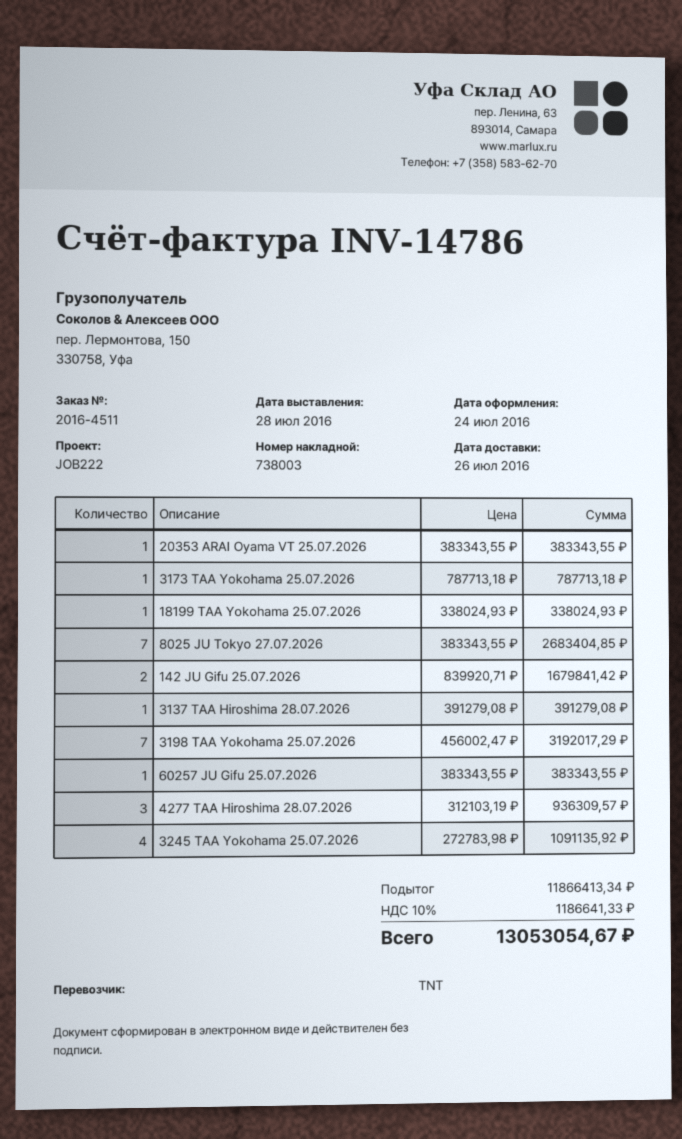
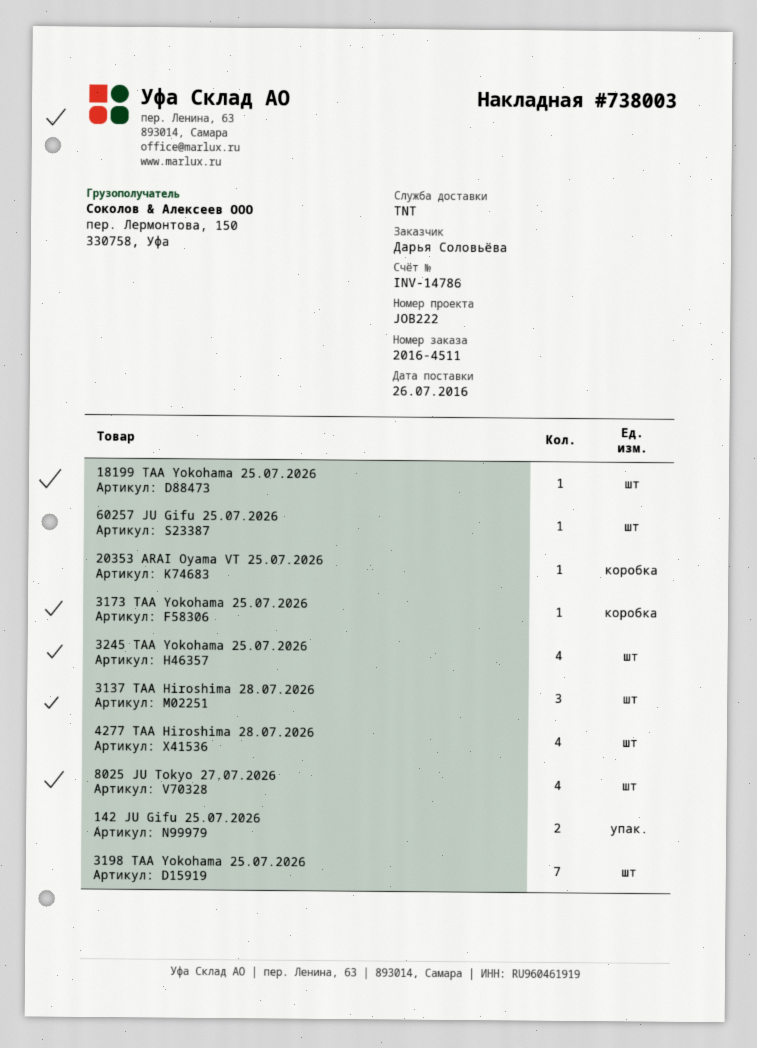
8025 JU Tokyo 27.07.2026: 7 -> 4
3137 TAA Hiroshima 28.07.2026: 1 -> 3
4277 TAA Hiroshima 28.07.2026: 3 -> 4

